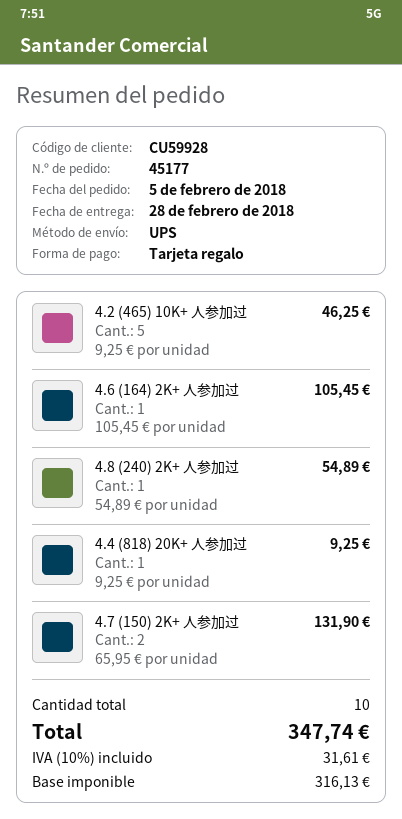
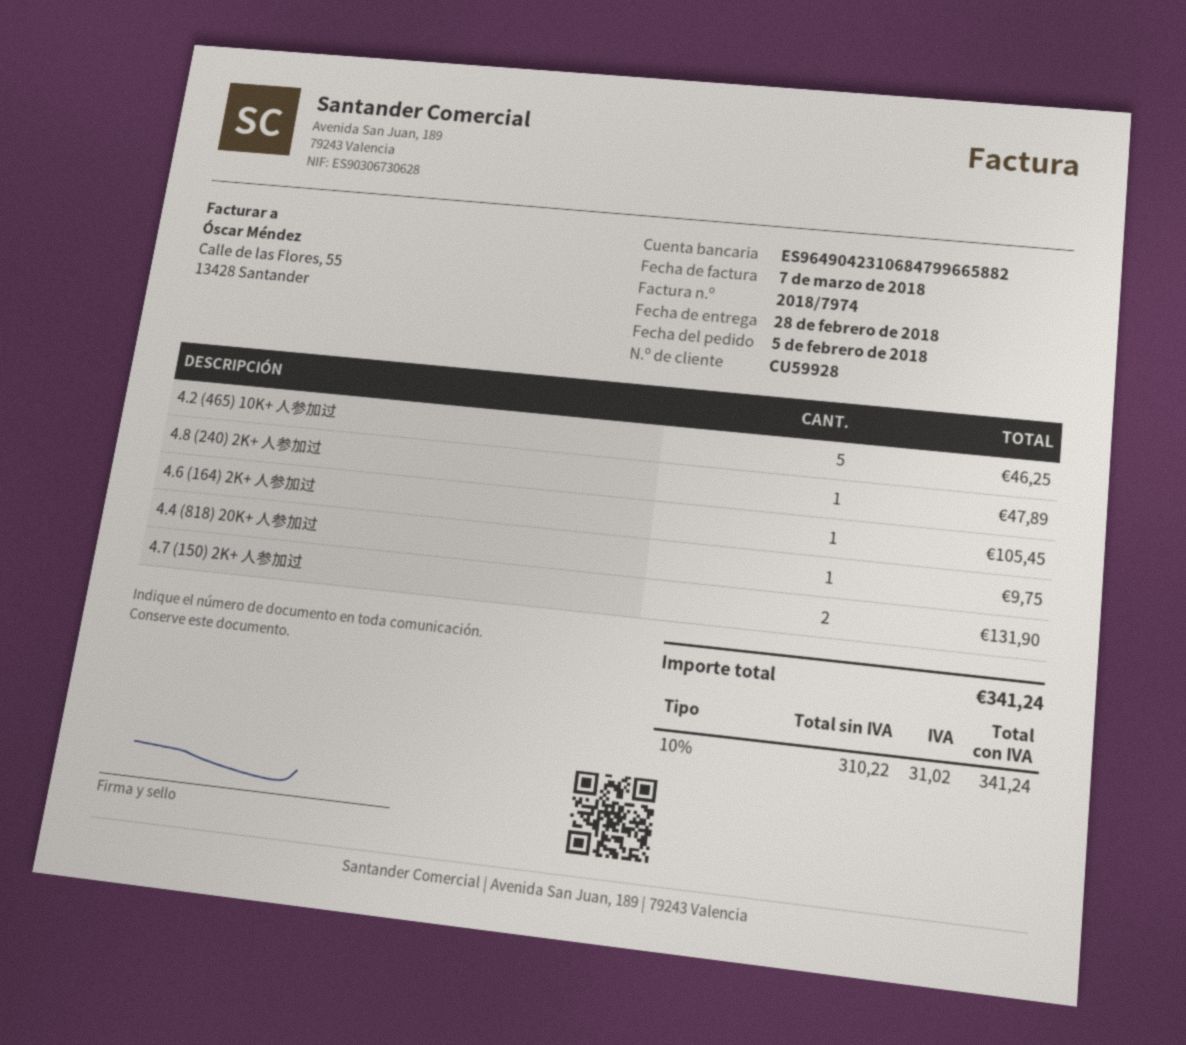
4.8 (240) 2K+ 人参加过: 1 for 54.89 -> 1 for 47.89
4.4 (818) 20K+ 人参加过: 1 for 9.25 -> 1 for 9.75
net: 316.13 -> 310.22
tax: 10% = 31.61 -> 10% = 31.02
total: 347.74 -> 341.24

